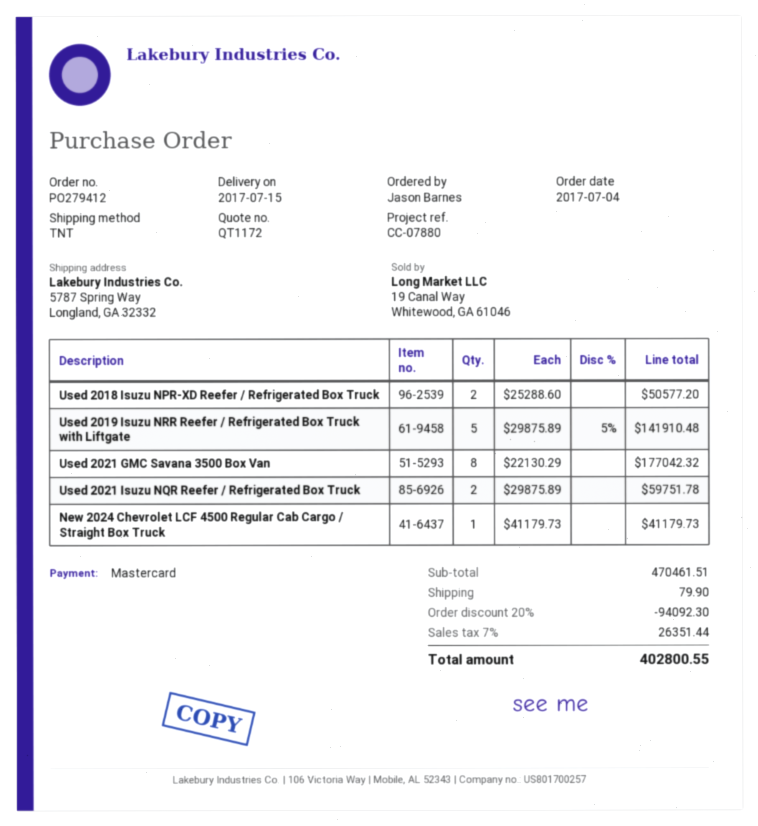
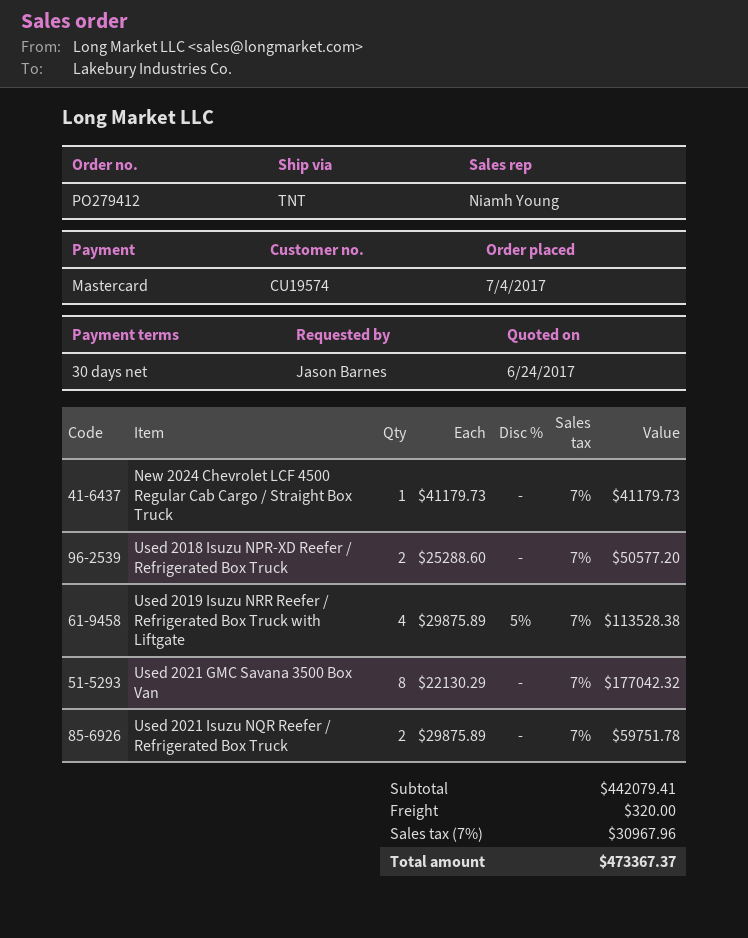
Used 2019 Isuzu NRR Reefer / Refrigerated Box Truck with Liftgate: 5 x 29875.89 - 5% = 141910.48 -> 4 x 29875.89 - 5% = 113528.38
subtotal: 470461.51 -> 442079.41
discount: 20% = 94092.30 -> none
shipping: 79.90 -> 320.00
tax: 7% = 26351.44 -> 7% = 30967.96
total: 402800.55 -> 473367.37

